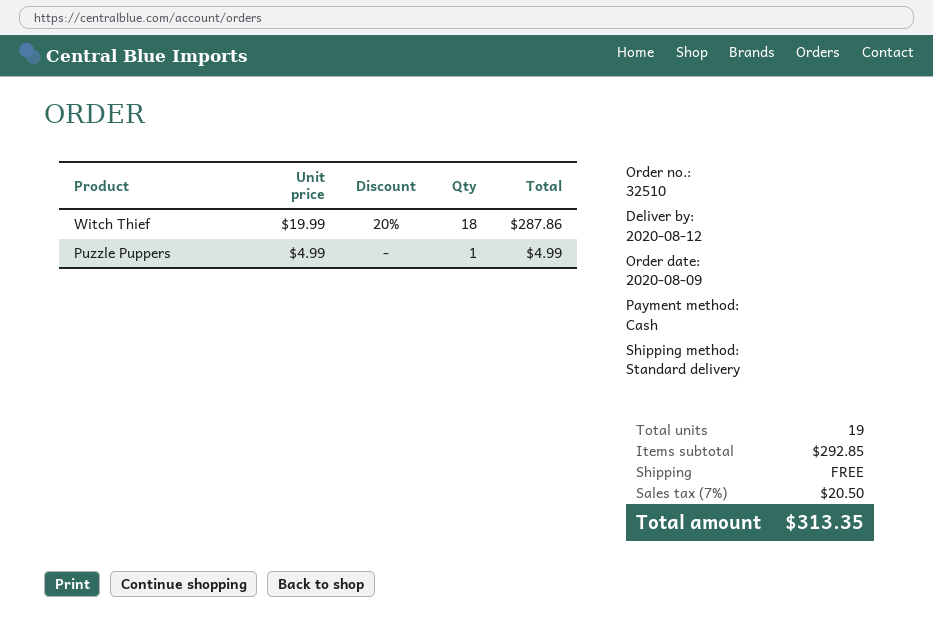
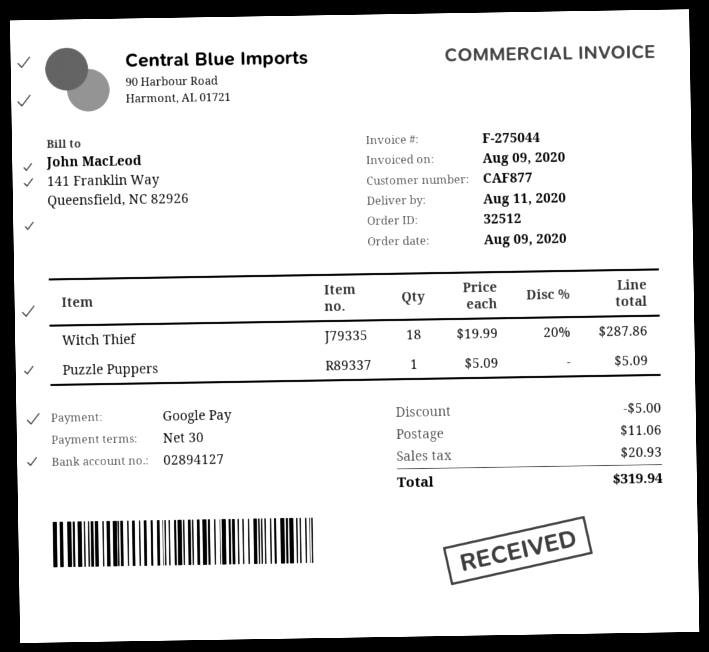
order number: 32510 -> 32512
delivery date: 2020-08-12 -> 2020-08-11
payment method: cash -> Google Pay
Puzzle Puppers: 1 x 4.99 = 4.99 -> 1 x 5.09 = 5.09
discount: none -> 5.00
shipping: 0.00 -> 11.06
tax: 20.50 -> 20.93
total: 313.35 -> 319.94

